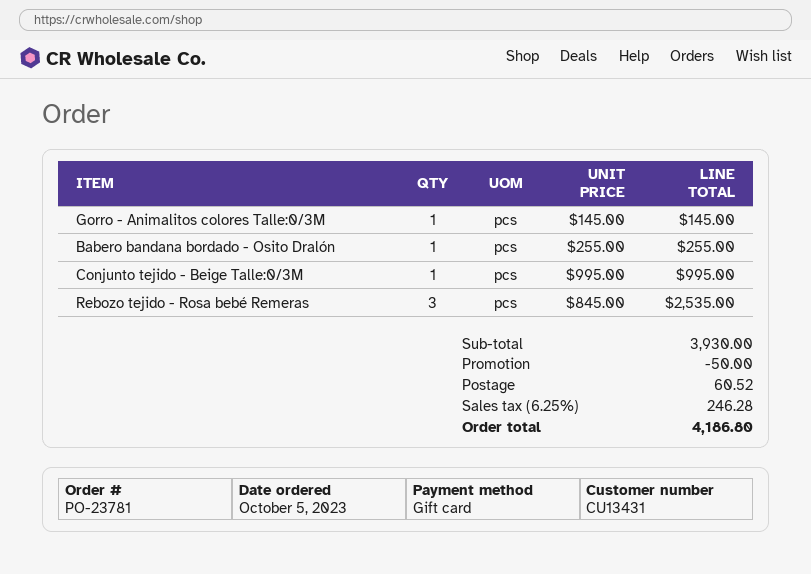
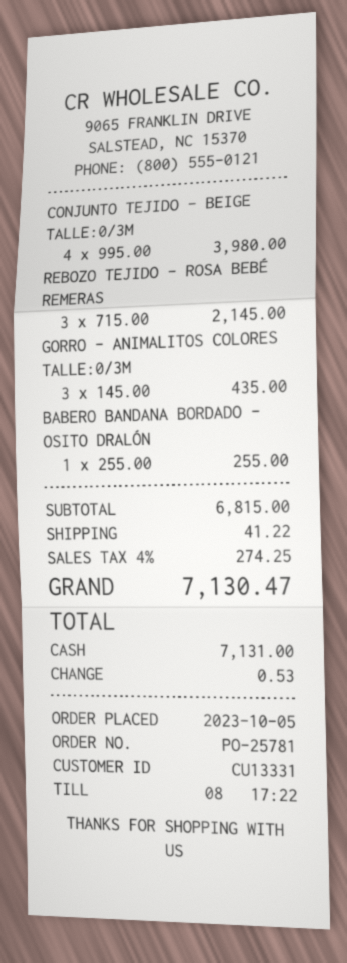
order number: PO-23781 -> PO-25781
customer number: CU13431 -> CU13331
payment method: gift card -> cash
Gorro - Animalitos colores Talle:0/3M: 1 x 145.00 = 145.00 -> 3 x 145.00 = 435.00
Conjunto tejido - Beige Talle:0/3M: 1 x 995.00 = 995.00 -> 4 x 995.00 = 3980.00
Rebozo tejido - Rosa bebé Remeras: 3 x 845.00 = 2535.00 -> 3 x 715.00 = 2145.00
subtotal: 3930.00 -> 6815.00
discount: 50.00 -> none
shipping: 60.52 -> 41.22
tax: 6.25% = 246.28 -> 4% = 274.25
total: 4186.80 -> 7130.47

